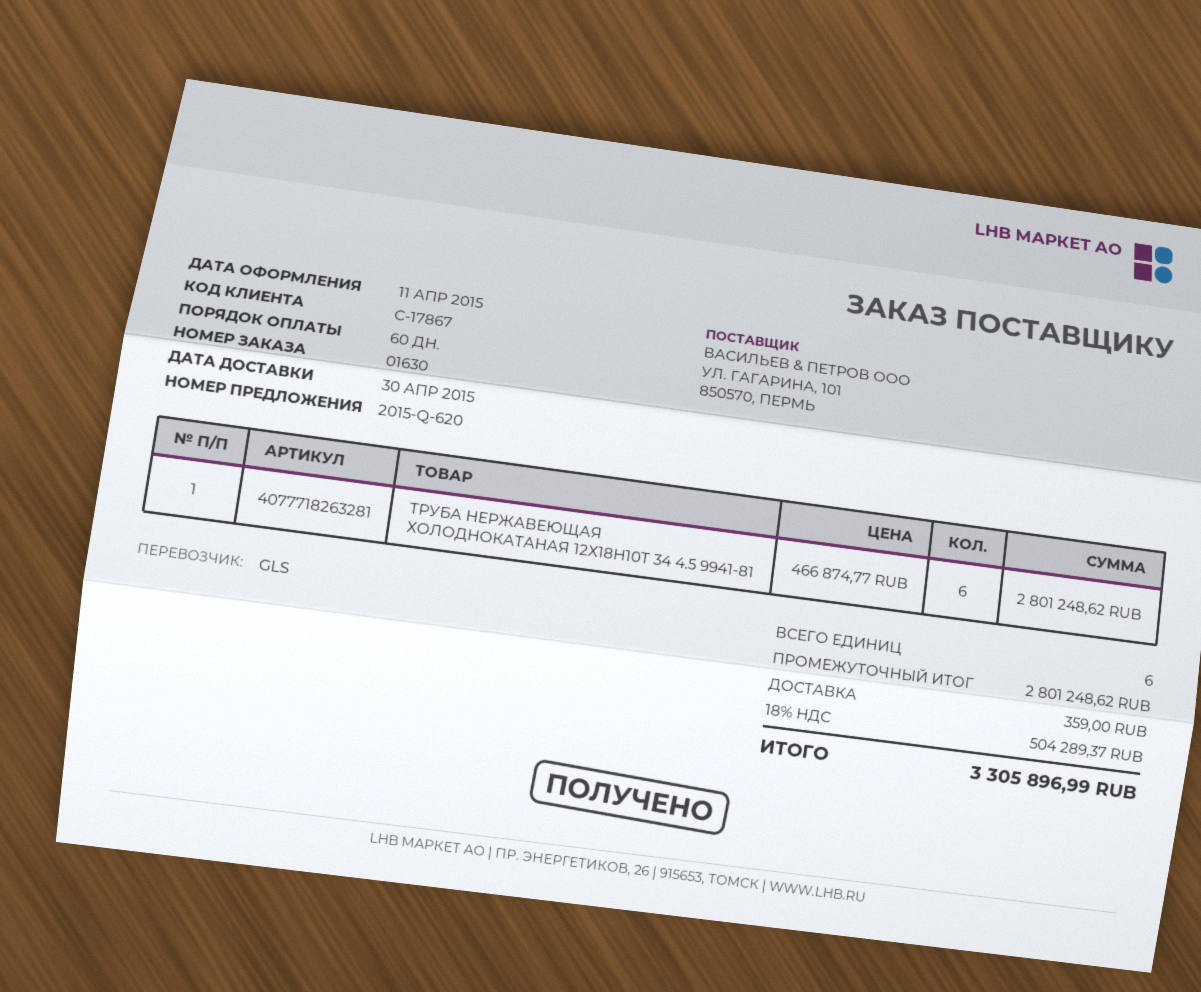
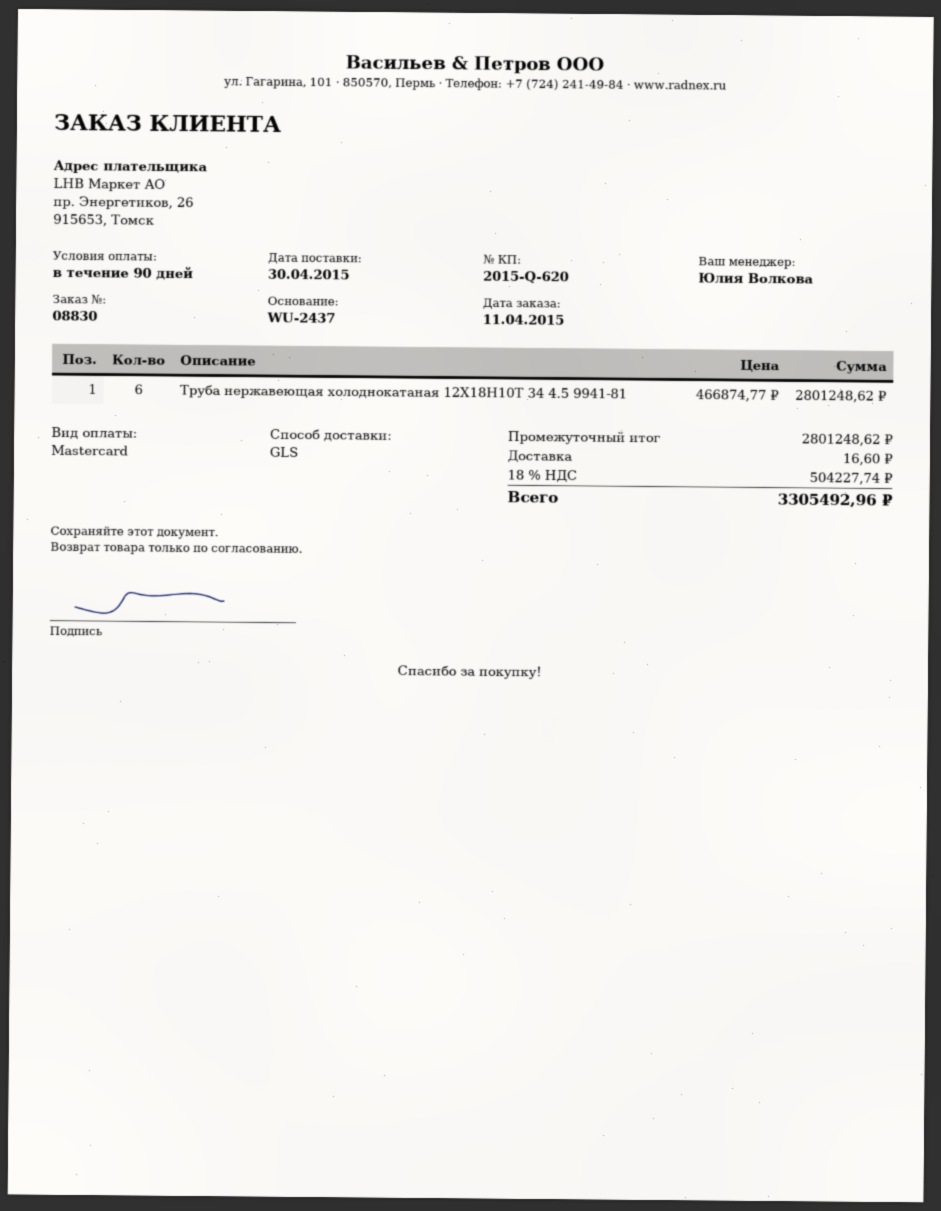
order number: 01630 -> 08830
payment terms: 60 days -> 90 days
shipping: 359.00 -> 16.60
tax: 18% = 504289.37 -> 18% = 504227.74
total: 3305896.99 -> 3305492.96

